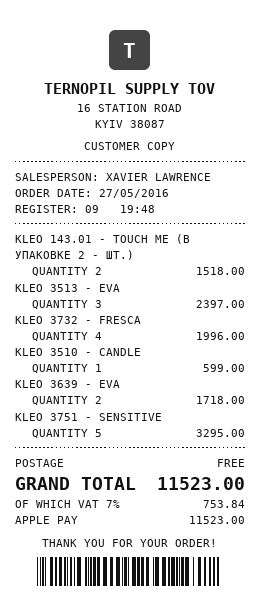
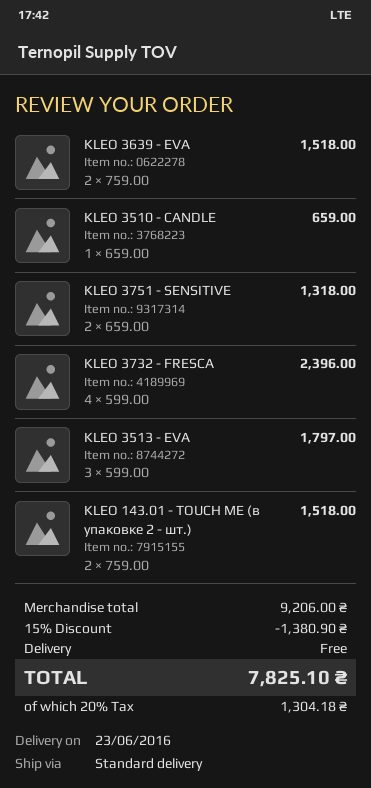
KLEO 3513 - EVA: 3 for 2397.00 -> 3 for 1797.00
KLEO 3732 - FRESCA: 4 for 1996.00 -> 4 for 2396.00
KLEO 3510 - CANDLE: 1 for 599.00 -> 1 for 659.00
KLEO 3639 - EVA: 2 for 1718.00 -> 2 for 1518.00
KLEO 3751 - SENSITIVE: 5 for 3295.00 -> 2 for 1318.00
discount: none -> 15% = 1380.90
tax: 7% = 753.84 -> 20% = 1304.18
total: 11523.00 -> 7825.10

